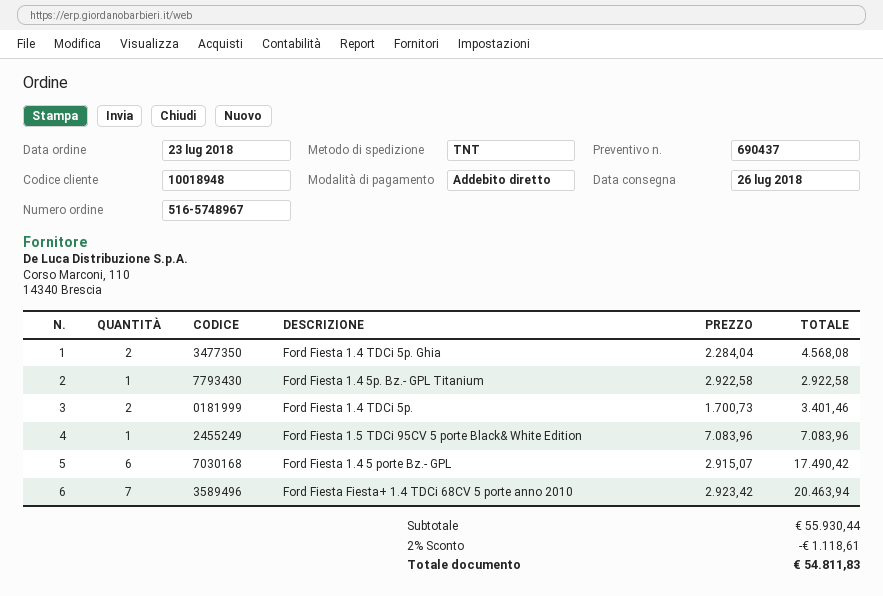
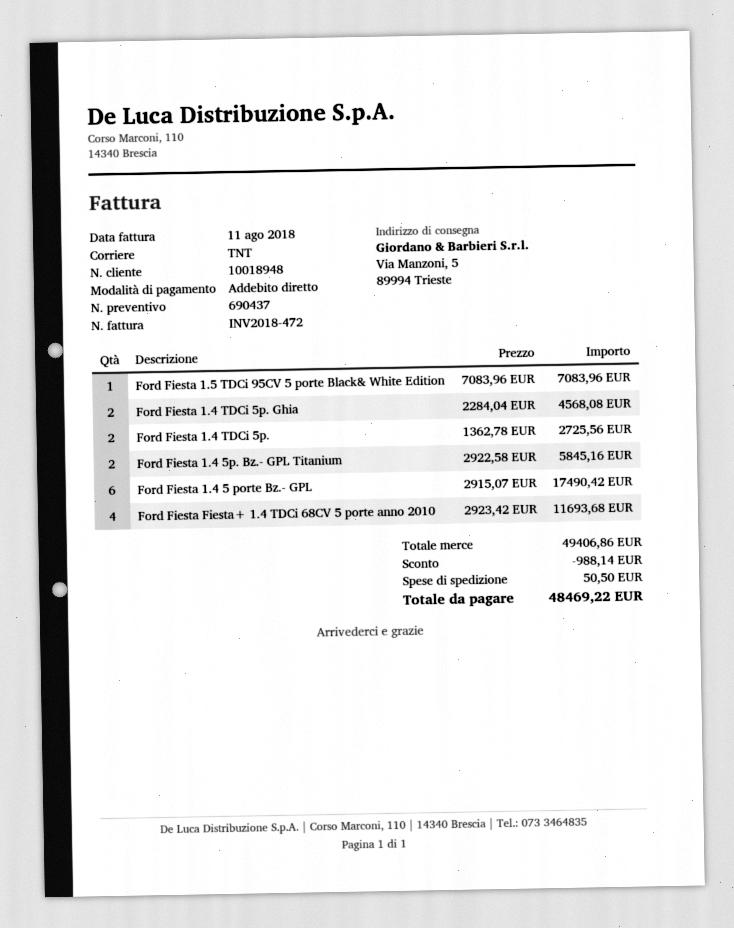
Ford Fiesta 1.4 5p. Bz.- GPL Titanium: 1 x 2922.58 = 2922.58 -> 2 x 2922.58 = 5845.16
Ford Fiesta 1.4 TDCi 5p.: 2 x 1700.73 = 3401.46 -> 2 x 1362.78 = 2725.56
Ford Fiesta Fiesta+ 1.4 TDCi 68CV 5 porte anno 2010: 7 x 2923.42 = 20463.94 -> 4 x 2923.42 = 11693.68
subtotal: 55930.44 -> 49406.86
discount: 1118.61 -> 988.14
shipping: none -> 50.50
total: 54811.83 -> 48469.22

